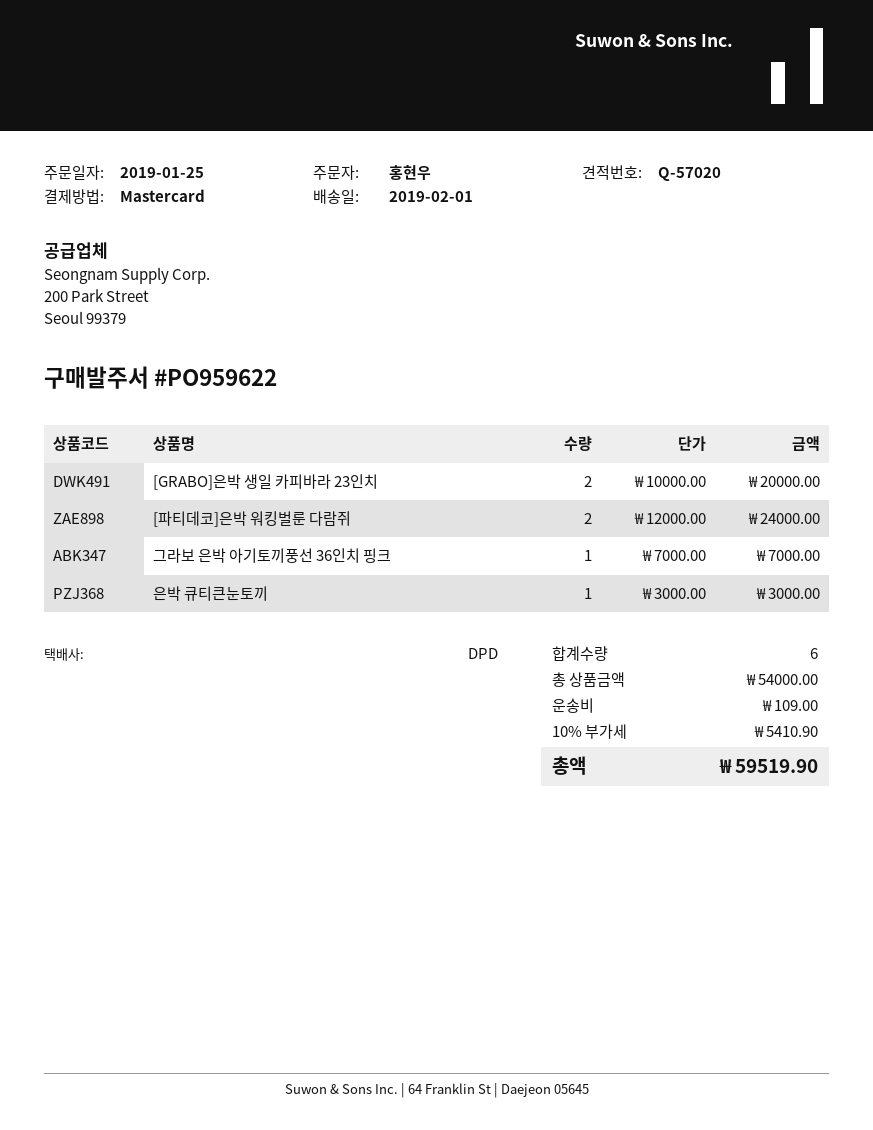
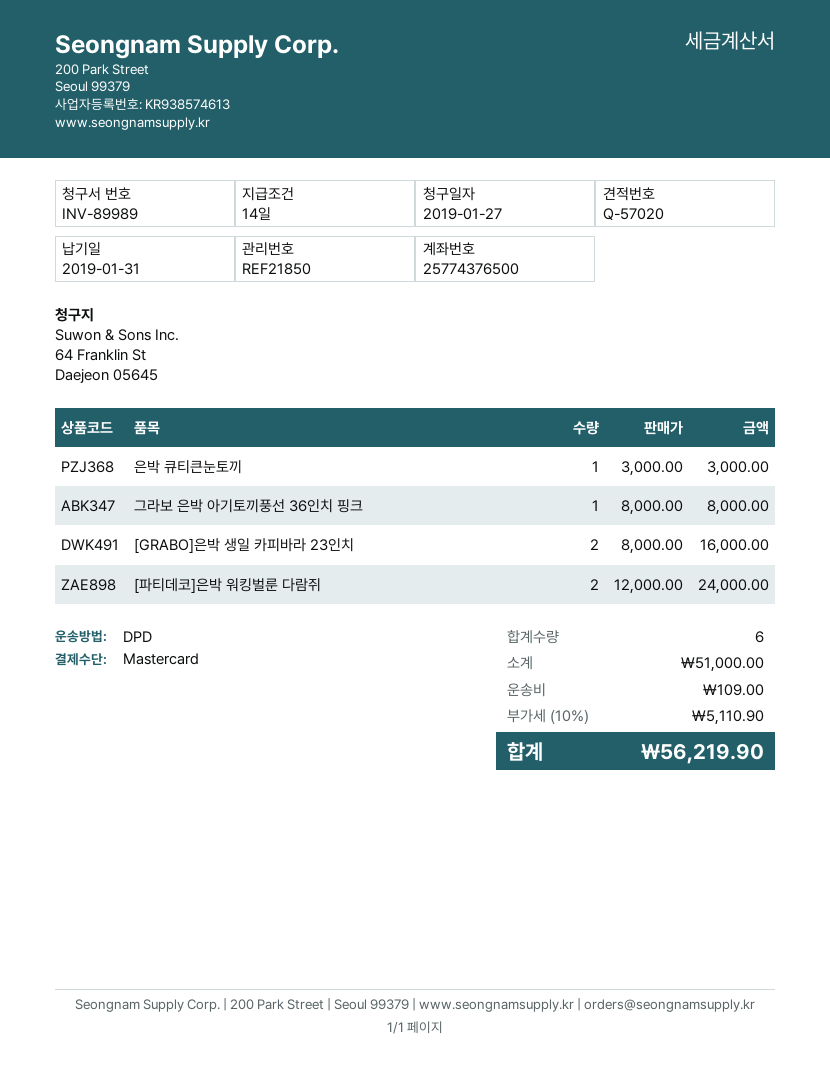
delivery date: 2019-02-01 -> 2019-01-31
[GRABO]은박 생일 카피바라 23인치: 2 x 10000.00 = 20000.00 -> 2 x 8000.00 = 16000.00
그라보 은박 아기토끼풍선 36인치 핑크: 1 x 7000.00 = 7000.00 -> 1 x 8000.00 = 8000.00
subtotal: 54000.00 -> 51000.00
tax: 10% = 5410.90 -> 10% = 5110.90
total: 59519.90 -> 56219.90

